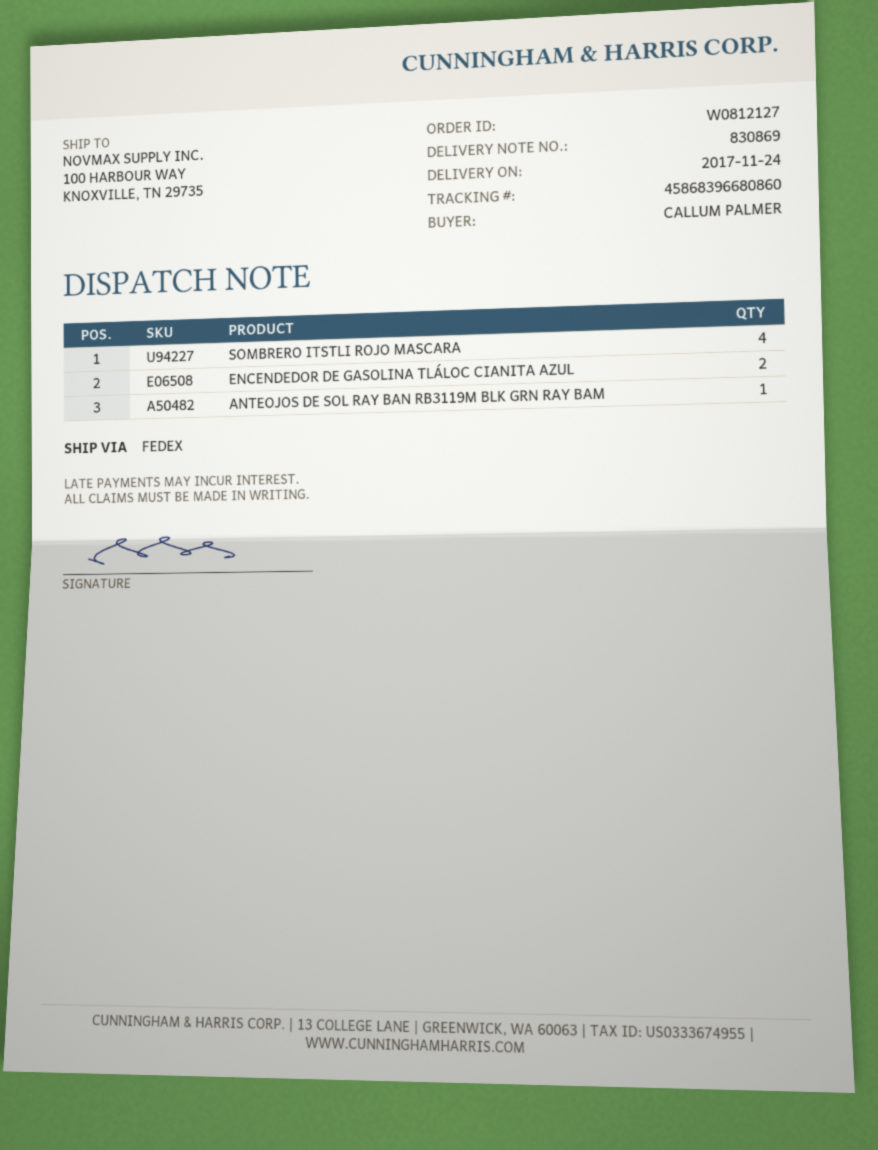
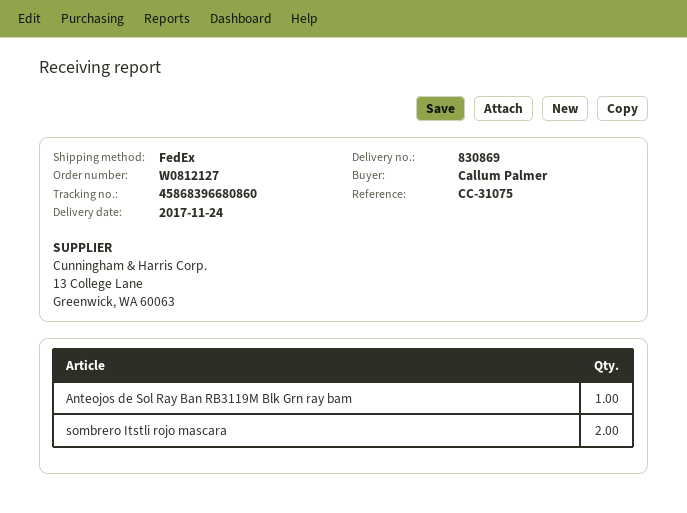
SOMBRERO ITSTLI ROJO MASCARA: 4 -> 2
ENCENDEDOR DE GASOLINA TLÁLOC CIANITA AZUL: 2 -> none

